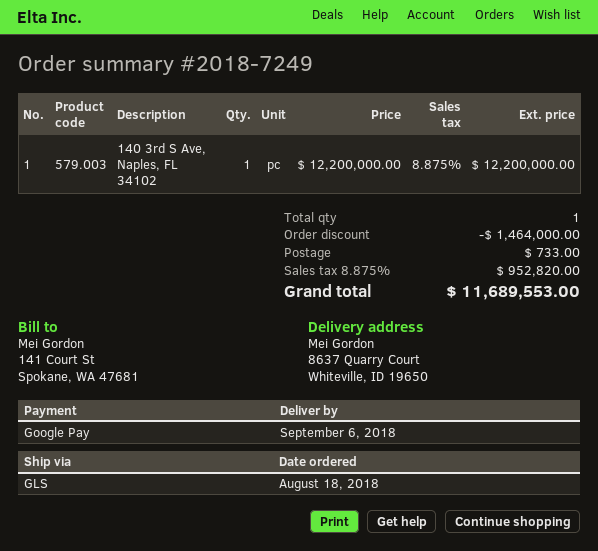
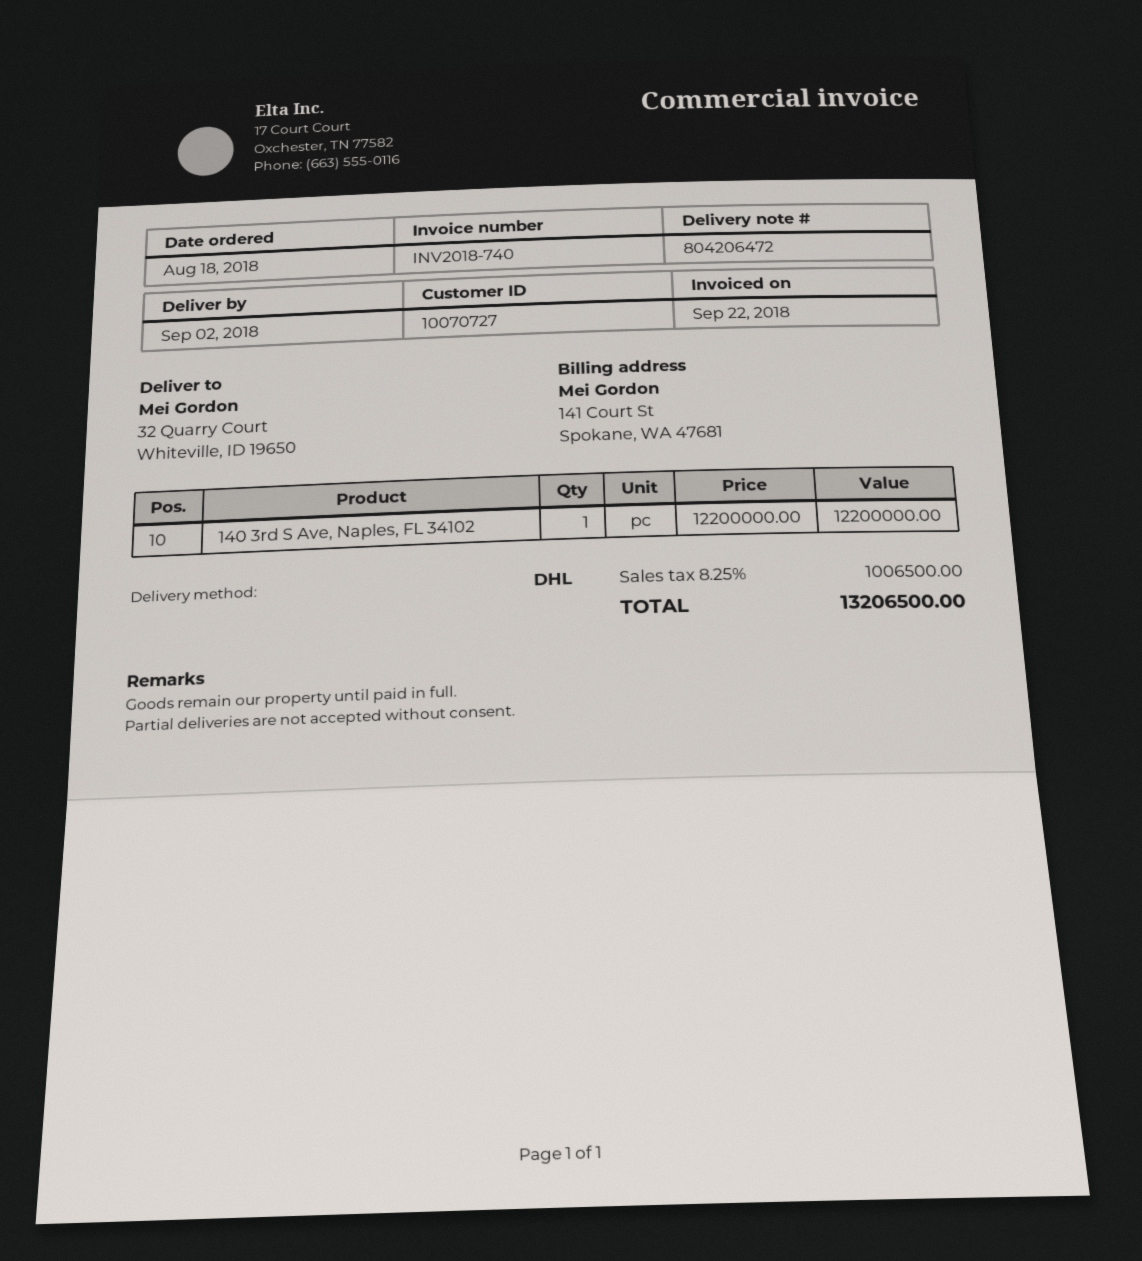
delivery date: 2018-09-06 -> 2018-09-02
shipping method: GLS -> DHL
ship to: 8637 Quarry Court, Whiteville, ID 19650 -> 32 Quarry Court, Whiteville, ID 19650
discount: 1464000.00 -> none
shipping: 733.00 -> none
tax: 8.875% = 952820.00 -> 8.25% = 1006500.00
total: 11689553.00 -> 13206500.00

